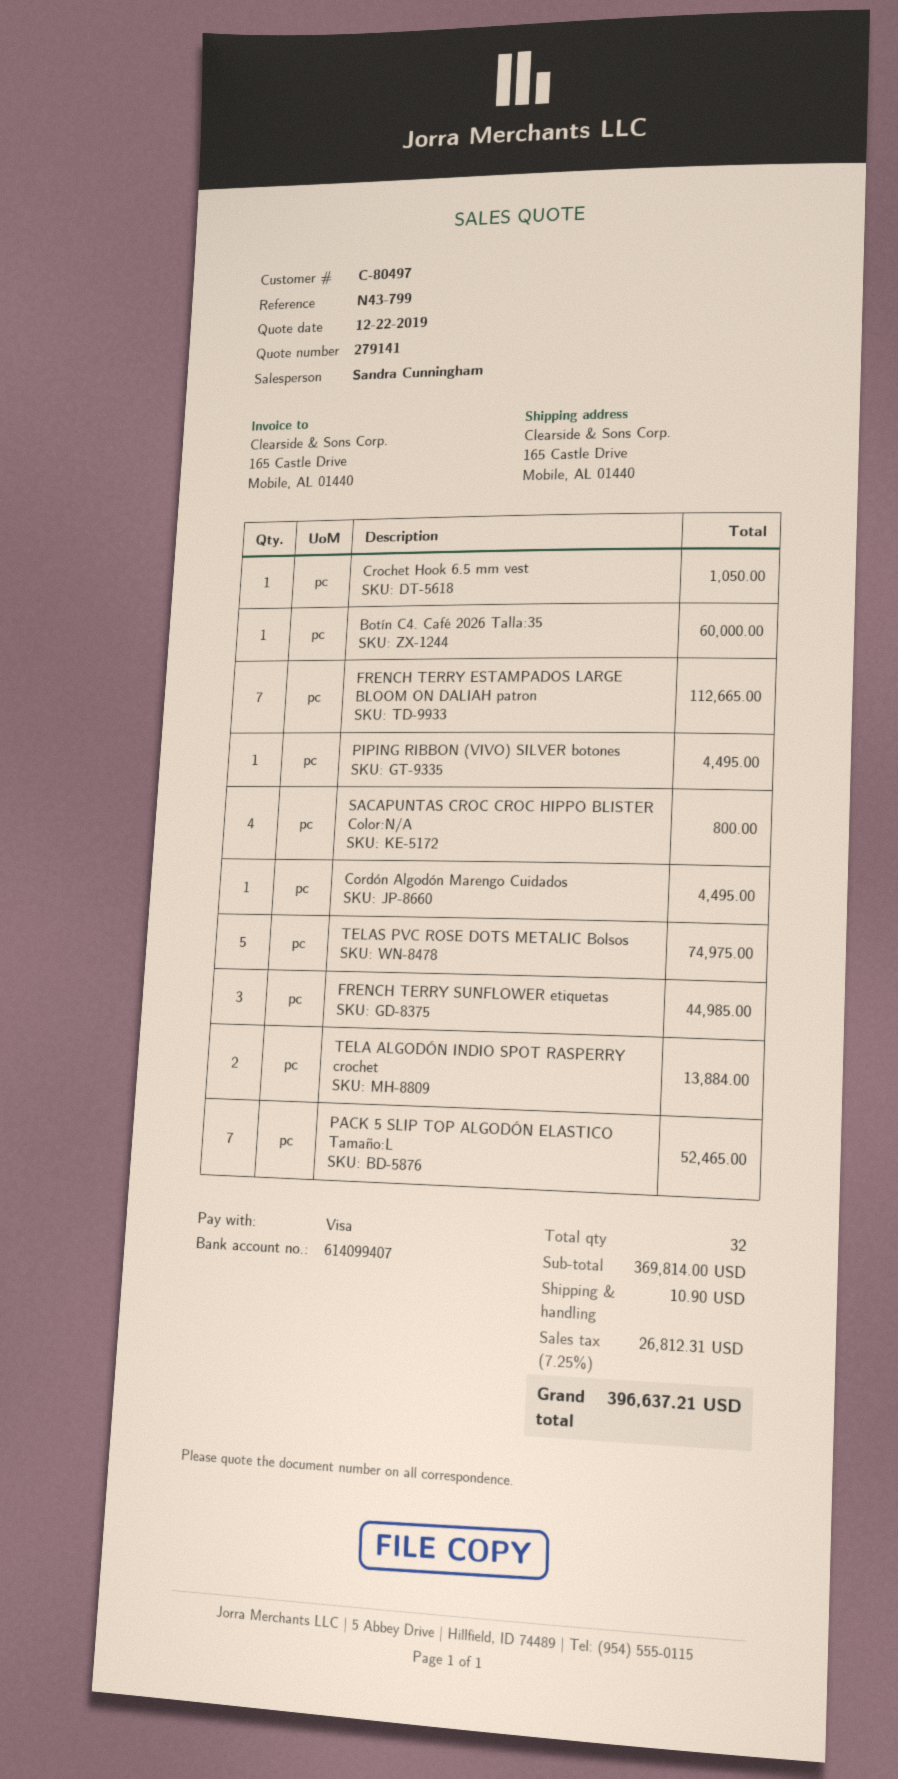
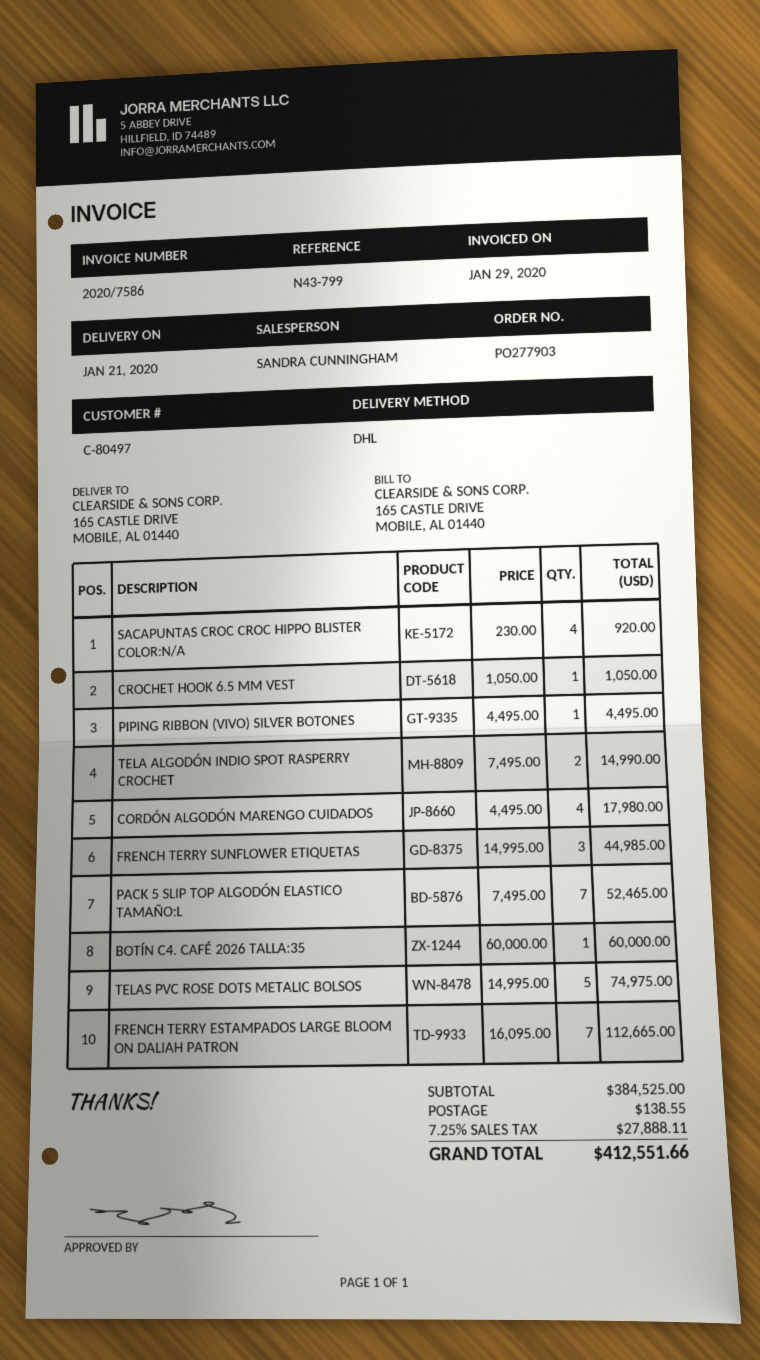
SACAPUNTAS CROC CROC HIPPO BLISTER Color:N/A: 4 for 800.00 -> 4 for 920.00
Cordón Algodón Marengo Cuidados: 1 for 4495.00 -> 4 for 17980.00
TELA ALGODÓN INDIO SPOT RASPERRY crochet: 2 for 13884.00 -> 2 for 14990.00
subtotal: 369814.00 -> 384525.00
shipping: 10.90 -> 138.55
tax: 7.25% = 26812.31 -> 7.25% = 27888.11
total: 396637.21 -> 412551.66

